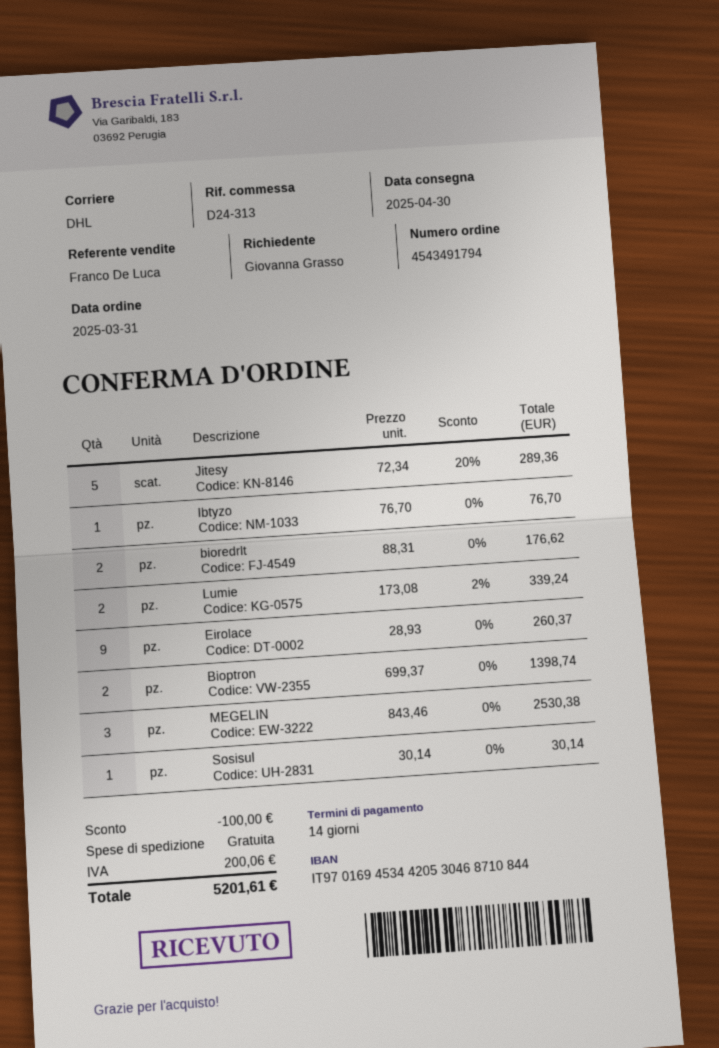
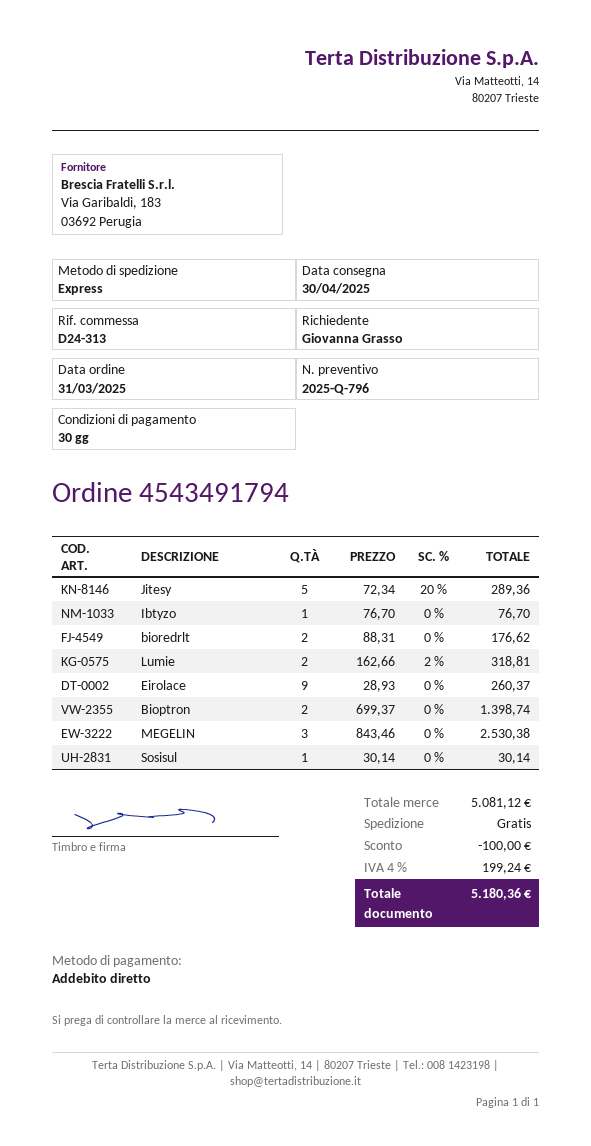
payment terms: 14 days -> 30 days
shipping method: DHL -> express
Lumie: 2 x 173.08 - 2% = 339.24 -> 2 x 162.66 - 2% = 318.81
tax: 200.06 -> 199.24
total: 5201.61 -> 5180.36

